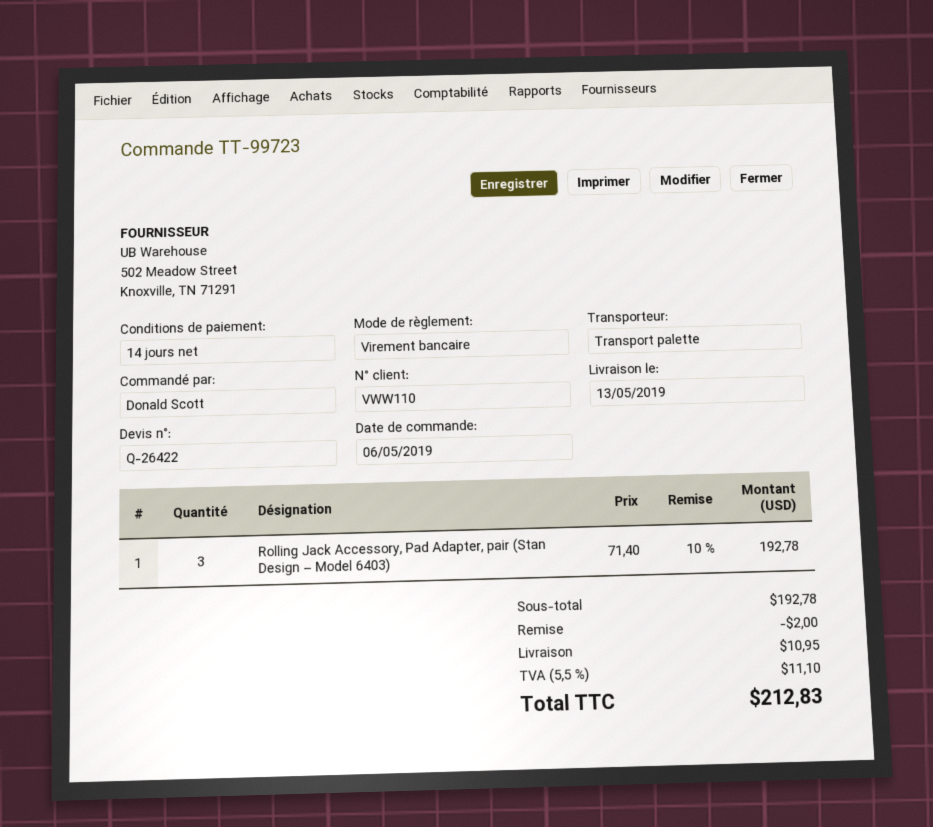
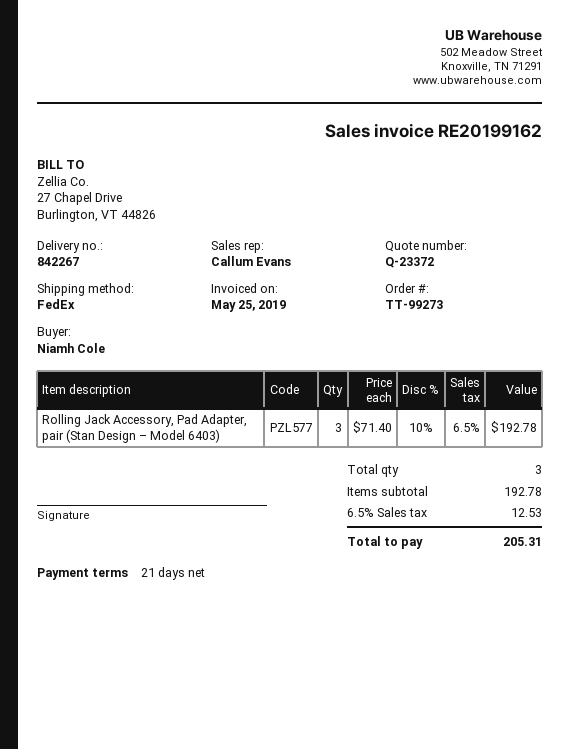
quote number: Q-26422 -> Q-23372
order number: TT-99723 -> TT-99273
payment terms: 14 days -> 21 days
ordered by: Donald Scott -> Niamh Cole
shipping method: pallet freight -> FedEx
discount: 2.00 -> none
shipping: 10.95 -> none
tax: 5.5% = 11.10 -> 6.5% = 12.53
total: 212.83 -> 205.31

